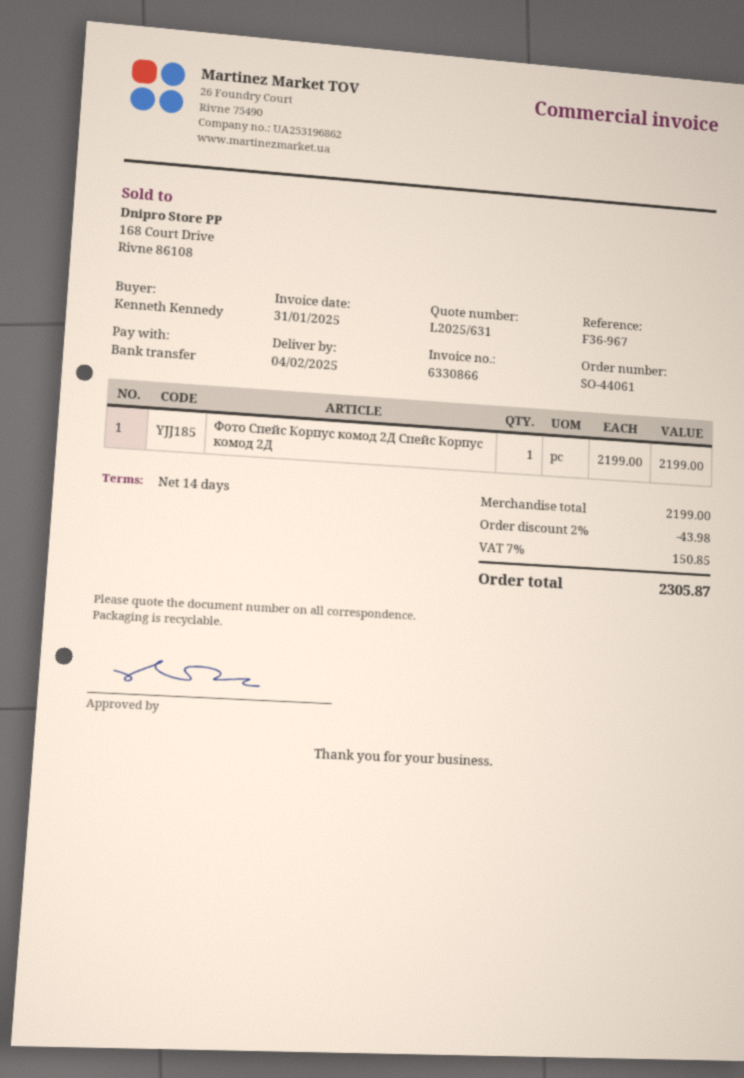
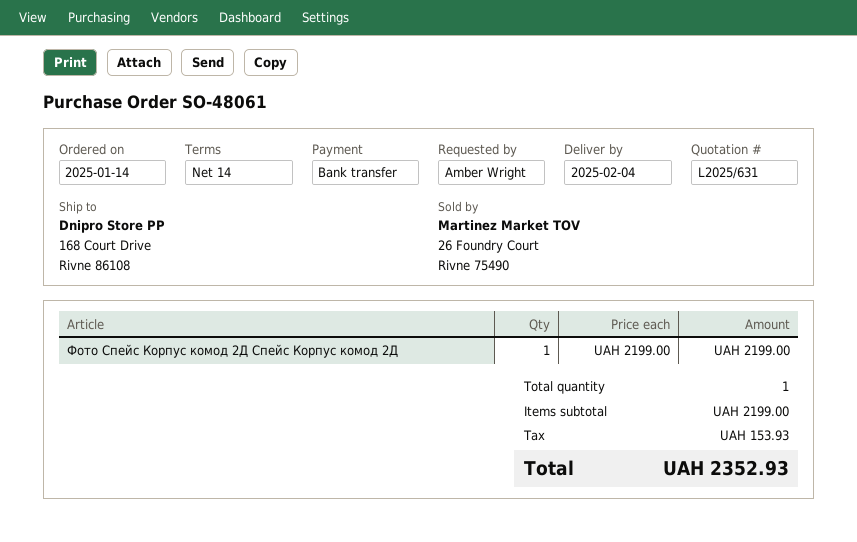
order number: SO-44061 -> SO-48061
ordered by: Kenneth Kennedy -> Amber Wright
discount: 2% = 43.98 -> none
tax: 150.85 -> 153.93
total: 2305.87 -> 2352.93

